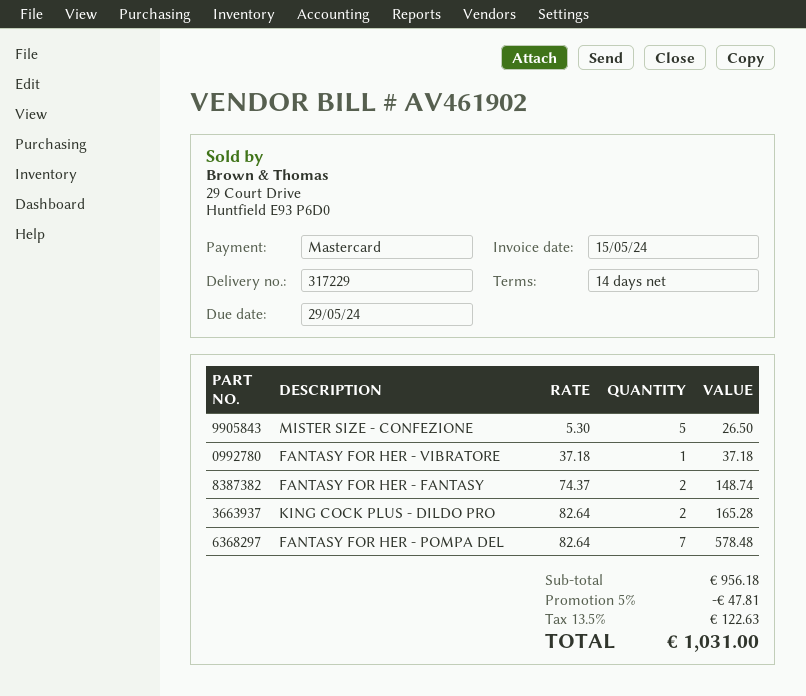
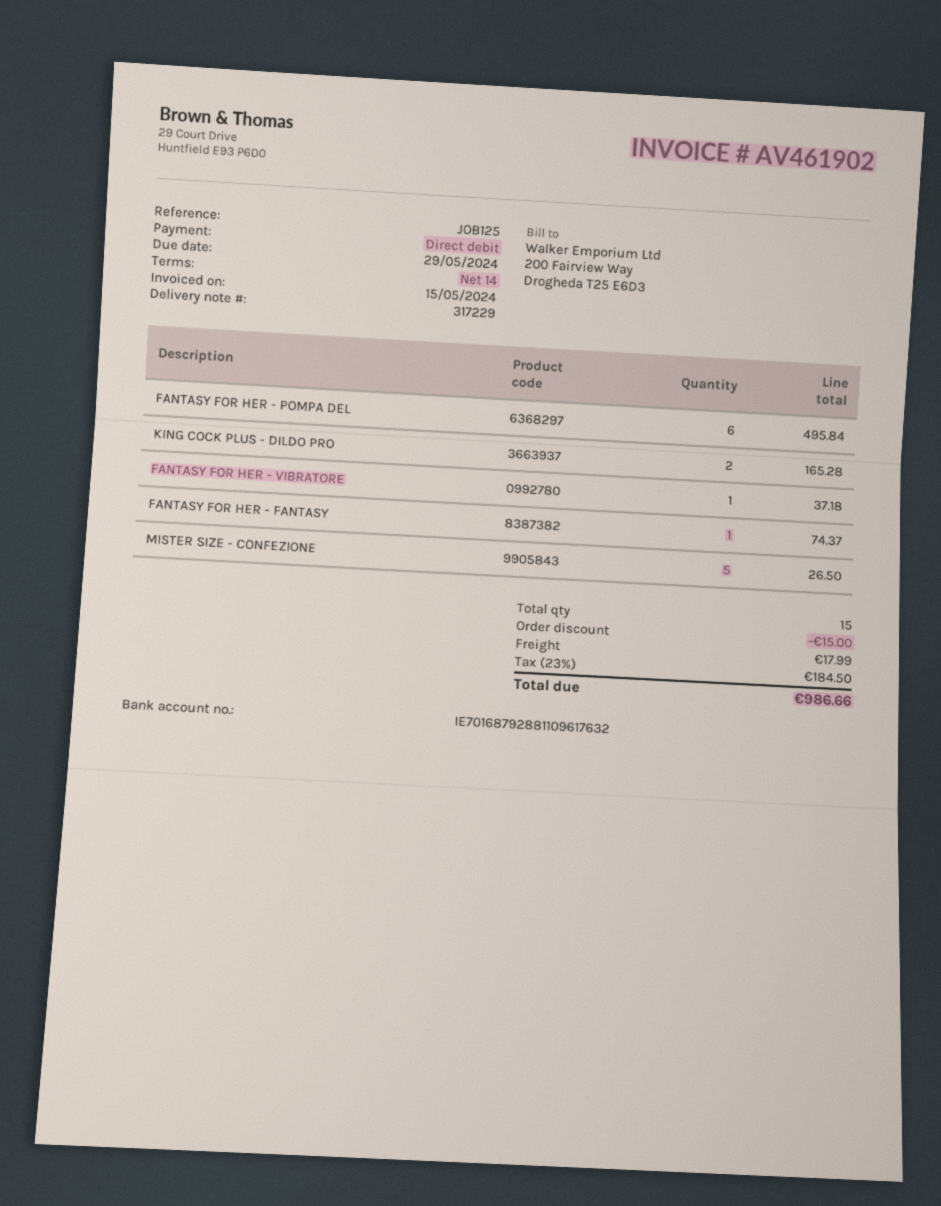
payment method: Mastercard -> direct debit
FANTASY FOR HER - FANTASY: 2 for 148.74 -> 1 for 74.37
FANTASY FOR HER - POMPA DEL: 7 for 578.48 -> 6 for 495.84
discount: 47.81 -> 15.00
shipping: none -> 17.99
tax: 13.5% = 122.63 -> 23% = 184.50
total: 1031.00 -> 986.66

